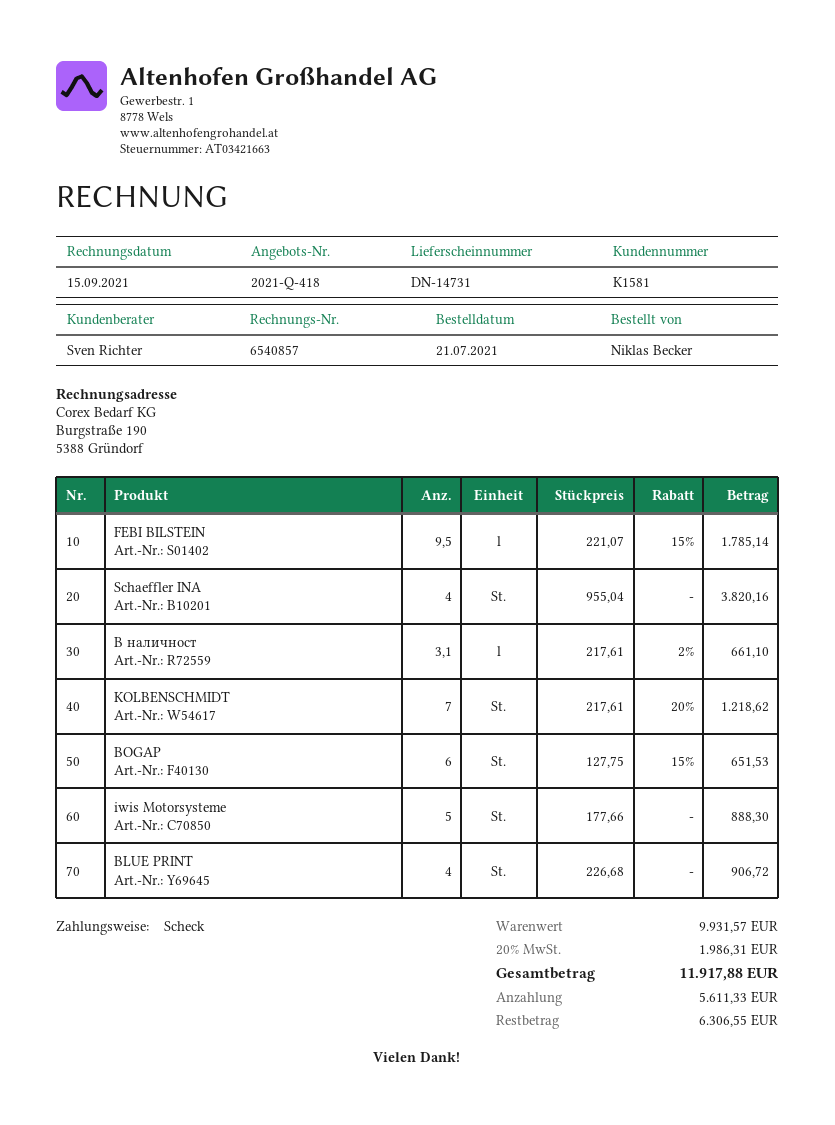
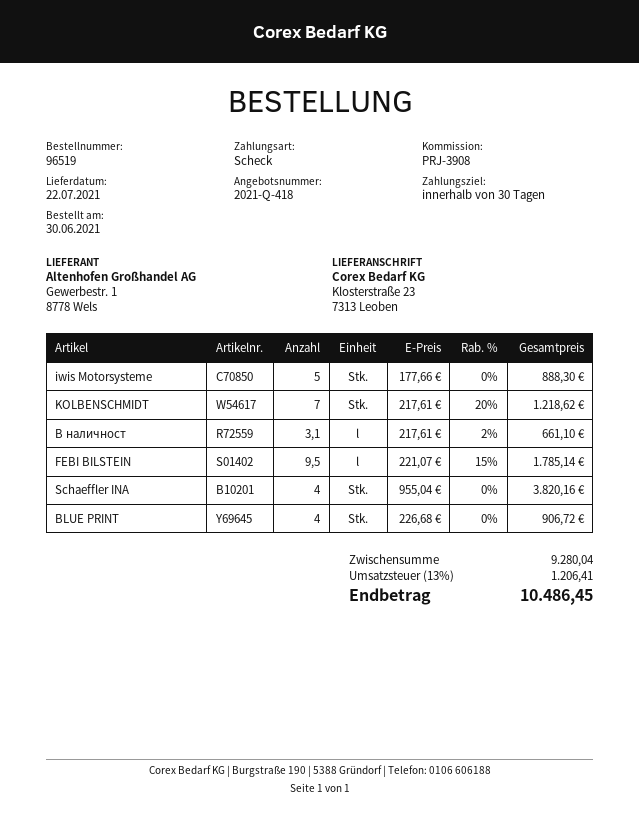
order date: 2021-07-21 -> 2021-06-30
BOGAP: 6 x 127.75 - 15% = 651.53 -> none
subtotal: 9931.57 -> 9280.04
tax: 20% = 1986.31 -> 13% = 1206.41
total: 11917.88 -> 10486.45

